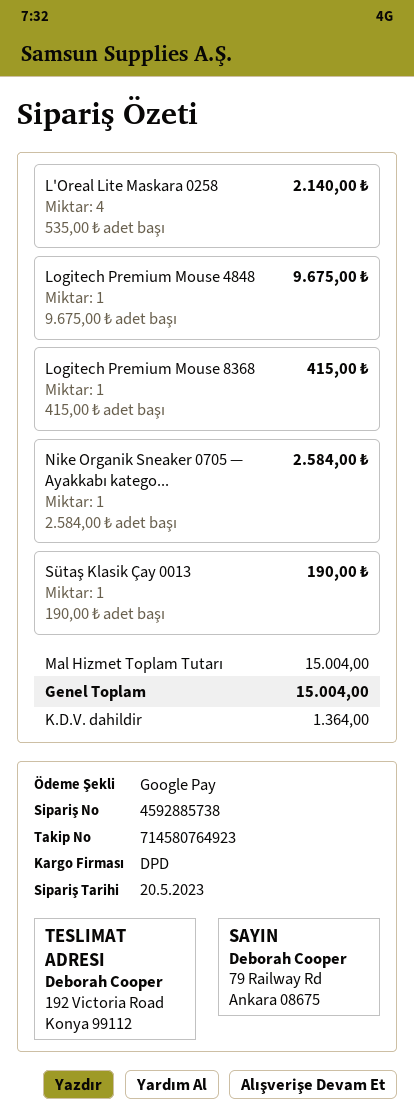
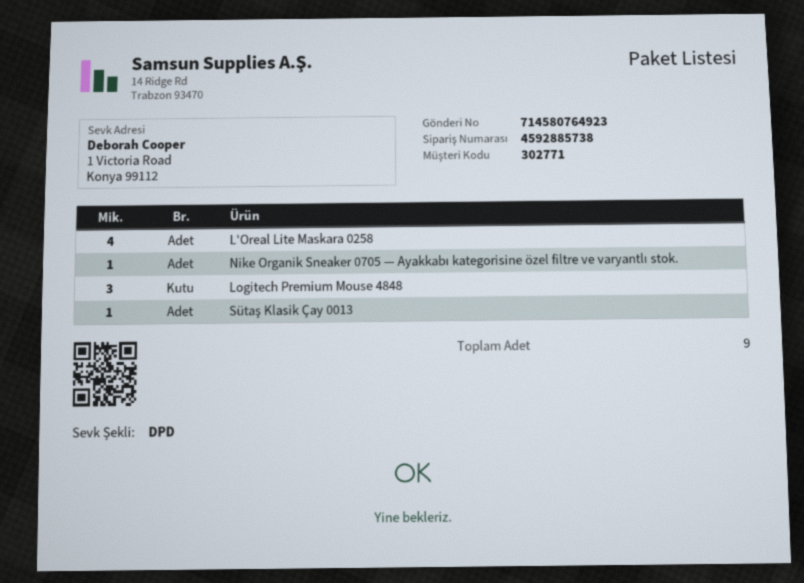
ship to: 192 Victoria Road, Konya 99112 -> 1 Victoria Road, Konya 99112
Logitech Premium Mouse 4848: 1 -> 3
Logitech Premium Mouse 8368: 1 -> none

